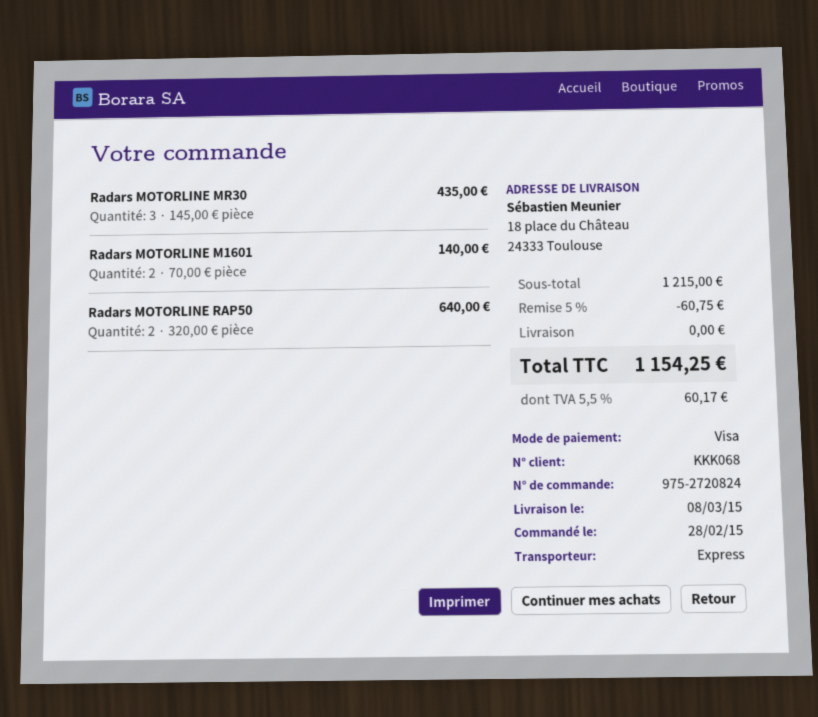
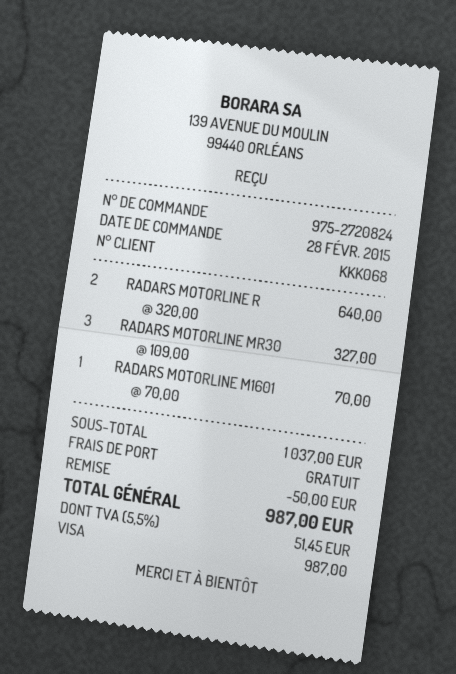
Radars MOTORLINE MR30: 3 x 145.00 = 435.00 -> 3 x 109.00 = 327.00
Radars MOTORLINE M1601: 2 x 70.00 = 140.00 -> 1 x 70.00 = 70.00
subtotal: 1215.00 -> 1037.00
discount: 60.75 -> 50.00
tax: 5.5% = 60.17 -> 5.5% = 51.45
total: 1154.25 -> 987.00

